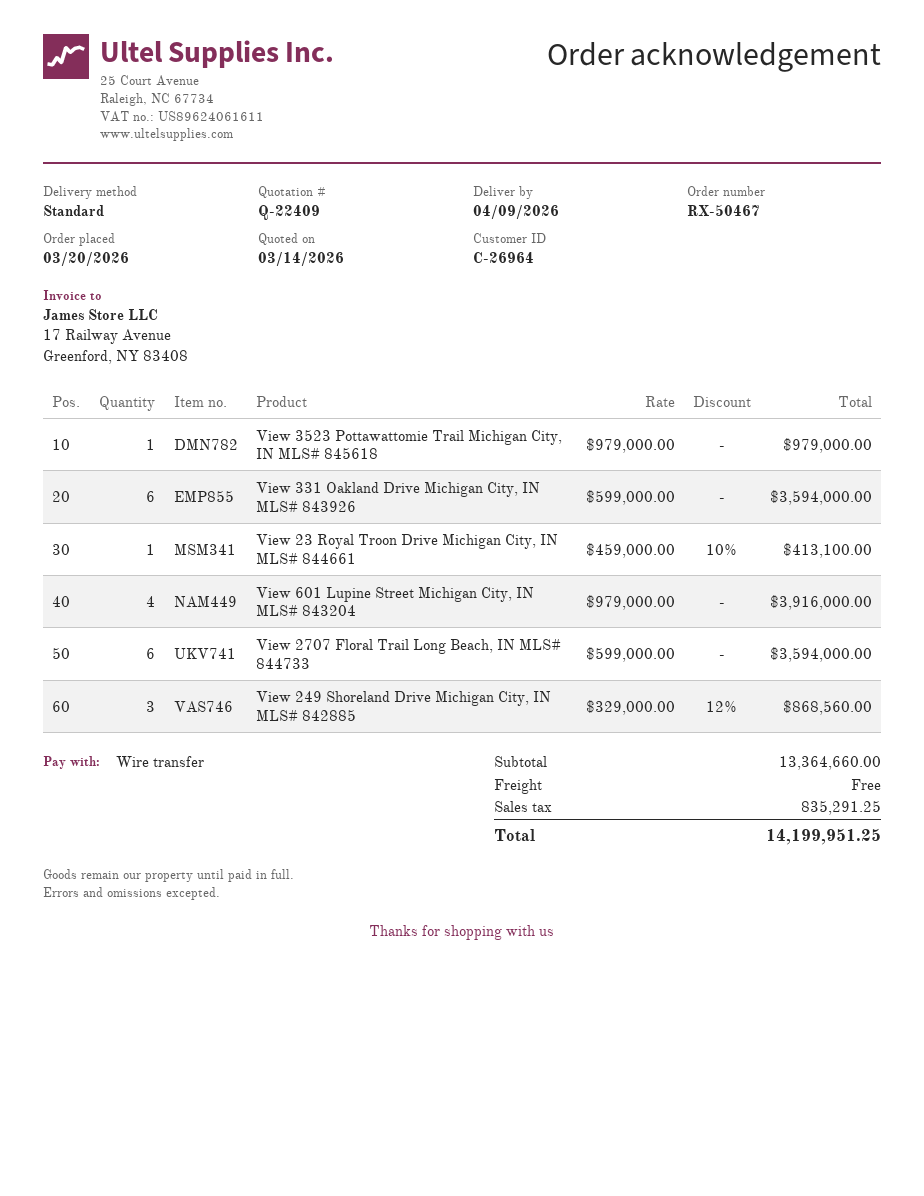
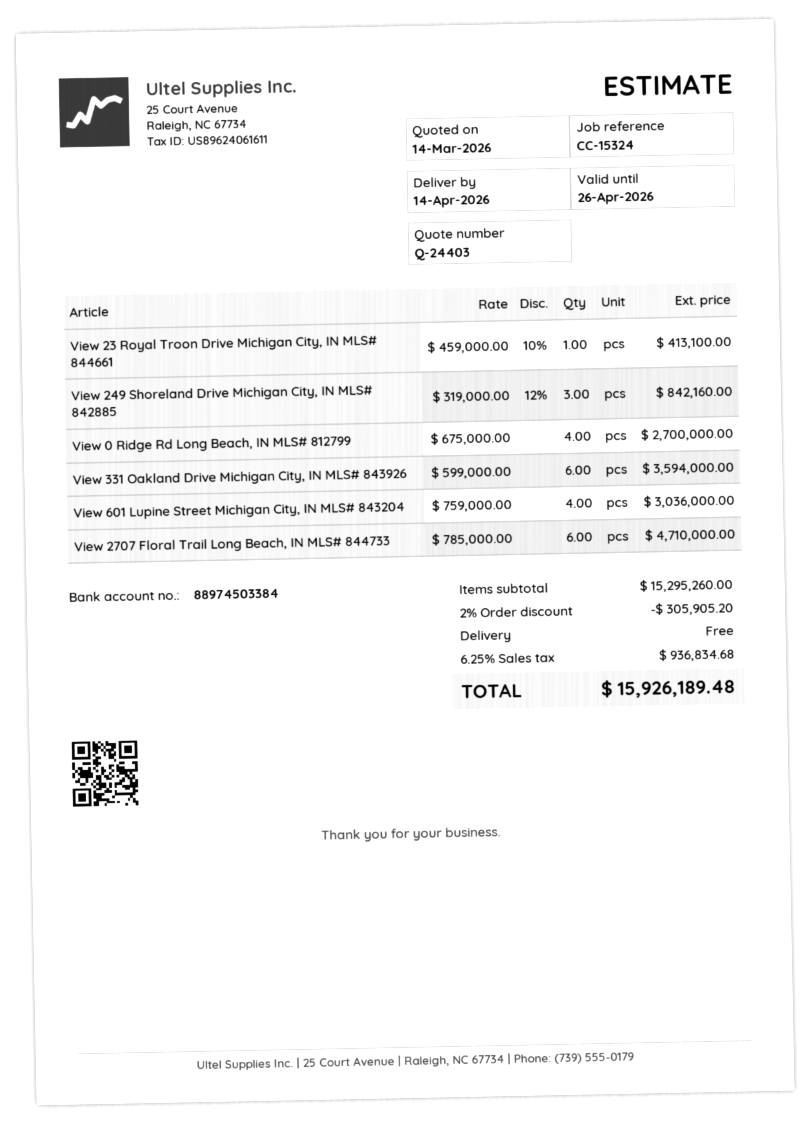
quote number: Q-22409 -> Q-24403
delivery date: 2026-04-09 -> 2026-04-14
View 3523 Pottawattomie Trail Michigan City, IN MLS# 845618: 1 x 979000.00 = 979000.00 -> none
View 601 Lupine Street Michigan City, IN MLS# 843204: 4 x 979000.00 = 3916000.00 -> 4 x 759000.00 = 3036000.00
View 2707 Floral Trail Long Beach, IN MLS# 844733: 6 x 599000.00 = 3594000.00 -> 6 x 785000.00 = 4710000.00
View 249 Shoreland Drive Michigan City, IN MLS# 842885: 3 x 329000.00 - 12% = 868560.00 -> 3 x 319000.00 - 12% = 842160.00
View 0 Ridge Rd Long Beach, IN MLS# 812799: none -> 4 x 675000.00 = 2700000.00
subtotal: 13364660.00 -> 15295260.00
discount: none -> 2% = 305905.20
tax: 835291.25 -> 936834.68
total: 14199951.25 -> 15926189.48

